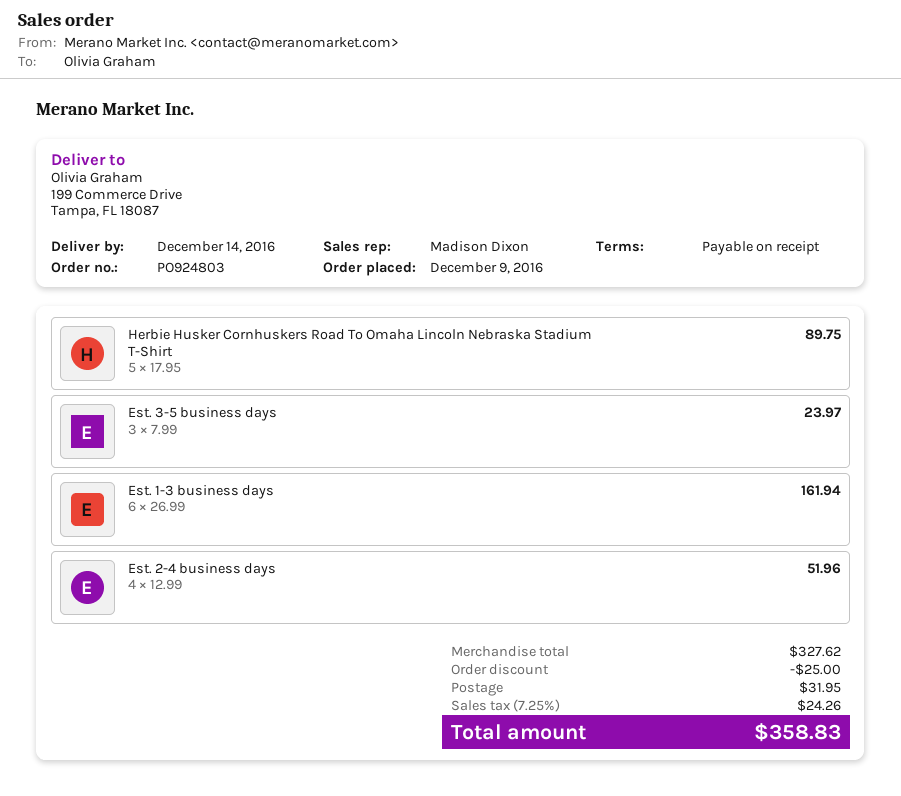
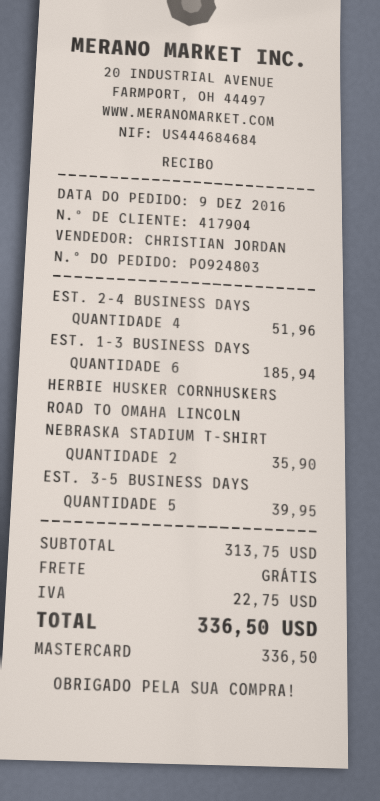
sales rep: Madison Dixon -> CHRISTIAN JORDAN
Herbie Husker Cornhuskers Road To Omaha Lincoln Nebraska Stadium T-Shirt: 5 for 89.75 -> 2 for 35.90
Est. 3-5 business days: 3 for 23.97 -> 5 for 39.95
Est. 1-3 business days: 6 for 161.94 -> 6 for 185.94
subtotal: 327.62 -> 313.75
discount: 25.00 -> none
shipping: 31.95 -> 0.00
tax: 24.26 -> 22.75
total: 358.83 -> 336.50

